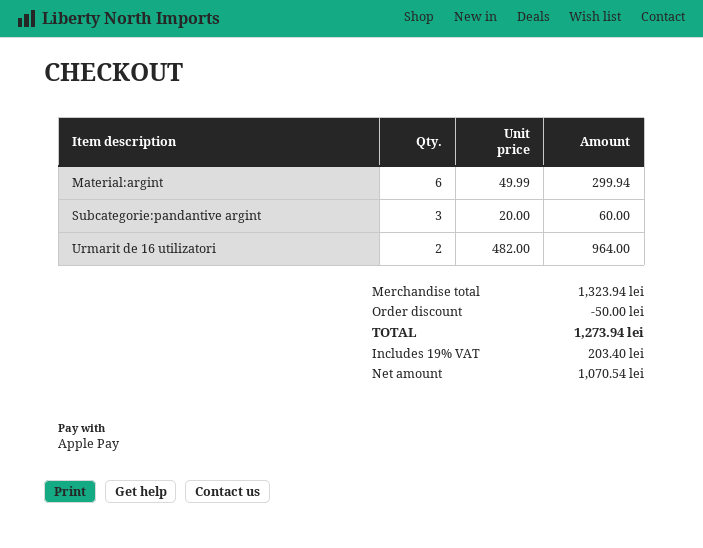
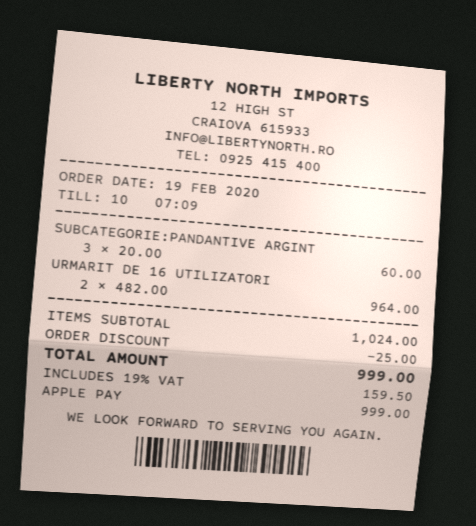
Material:argint: 6 x 49.99 = 299.94 -> none
subtotal: 1323.94 -> 1024.00
discount: 50.00 -> 25.00
tax: 19% = 203.40 -> 19% = 159.50
total: 1273.94 -> 999.00

